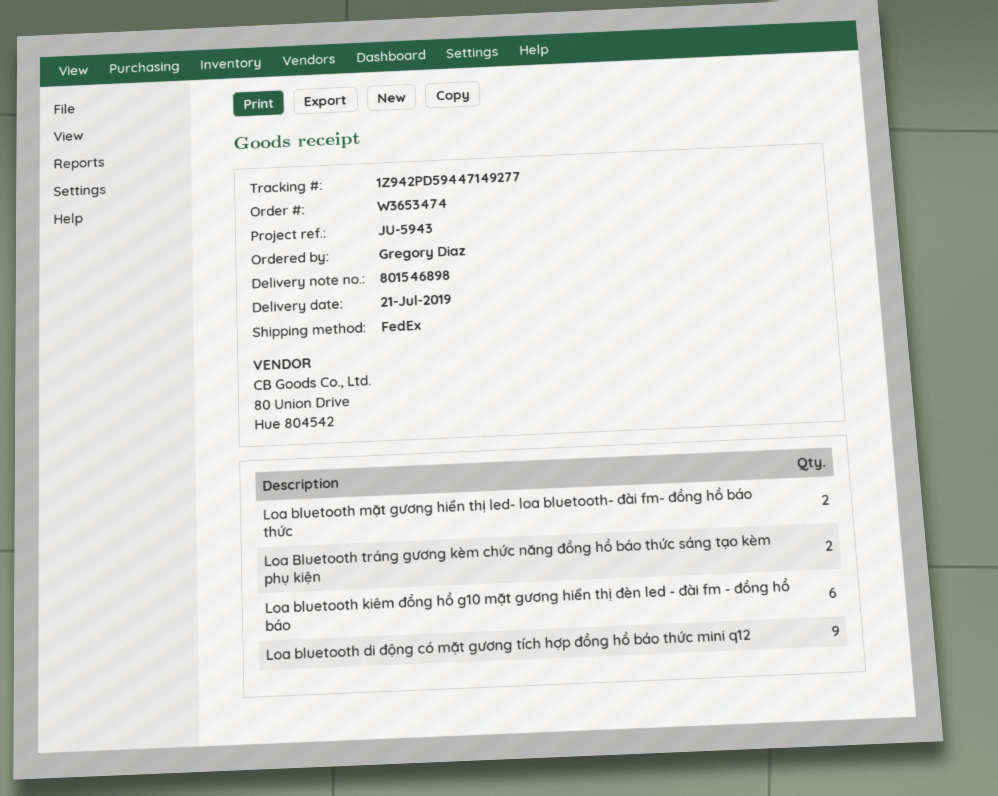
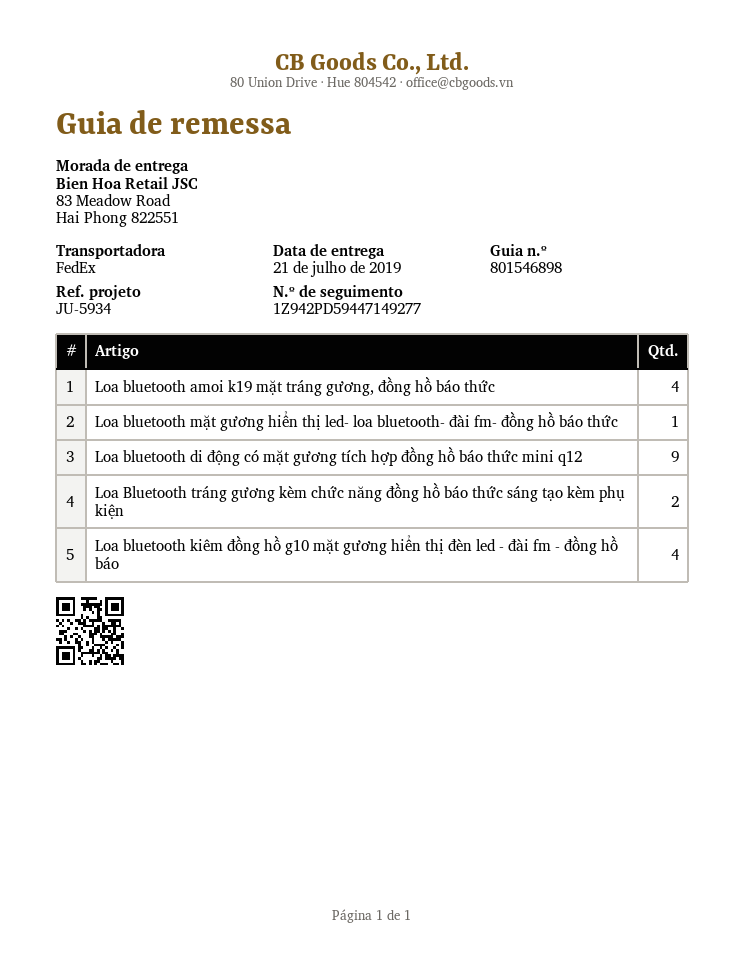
reference: JU-5943 -> JU-5934
Loa bluetooth mặt gương hiển thị led- loa bluetooth- đài fm- đồng hồ báo thức: 2 -> 1
Loa bluetooth kiêm đồng hồ g10 mặt gương hiển thị đèn led - đài fm - đồng hồ báo: 6 -> 4
Loa bluetooth amoi k19 mặt tráng gương, đồng hồ báo thức: none -> 4

